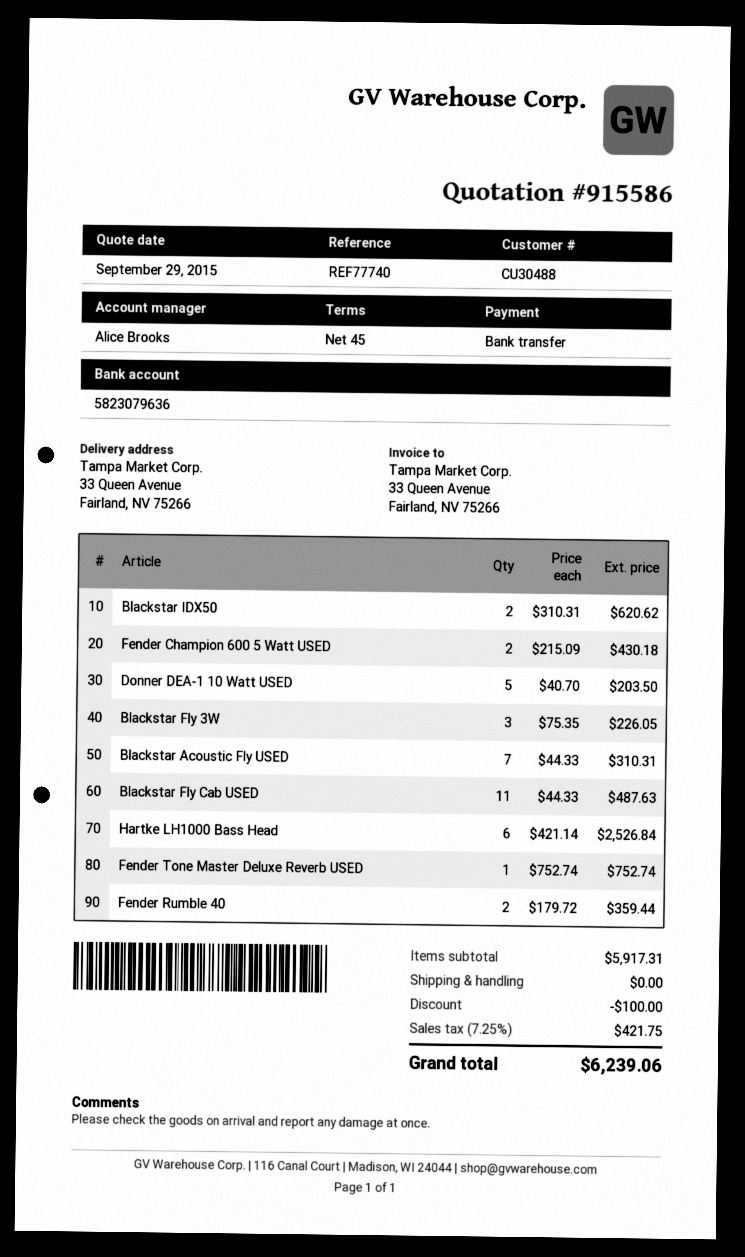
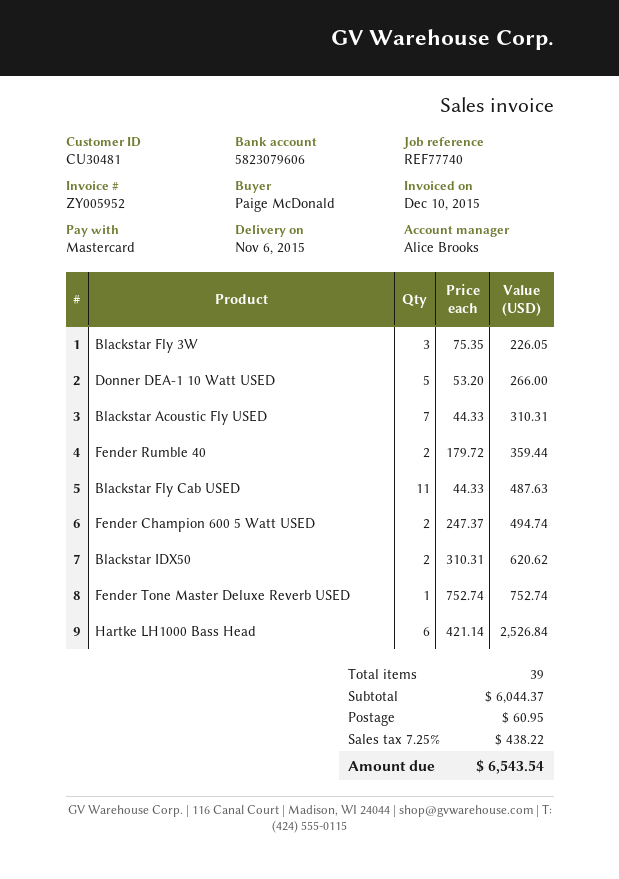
customer number: CU30488 -> CU30481
payment method: bank transfer -> Mastercard
bank account: 5823079636 -> 5823079606
Fender Champion 600 5 Watt USED: 2 x 215.09 = 430.18 -> 2 x 247.37 = 494.74
Donner DEA-1 10 Watt USED: 5 x 40.70 = 203.50 -> 5 x 53.20 = 266.00
subtotal: 5917.31 -> 6044.37
discount: 100.00 -> none
shipping: 0.00 -> 60.95
tax: 7.25% = 421.75 -> 7.25% = 438.22
total: 6239.06 -> 6543.54

